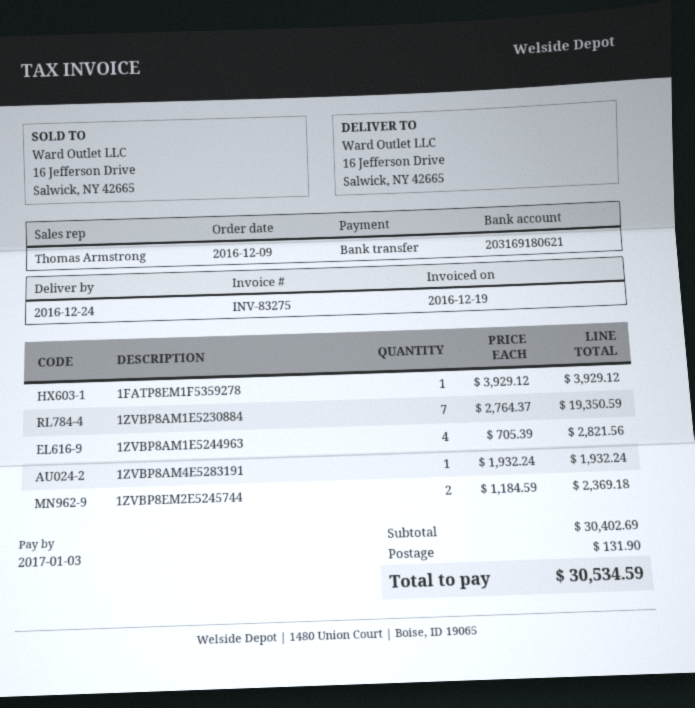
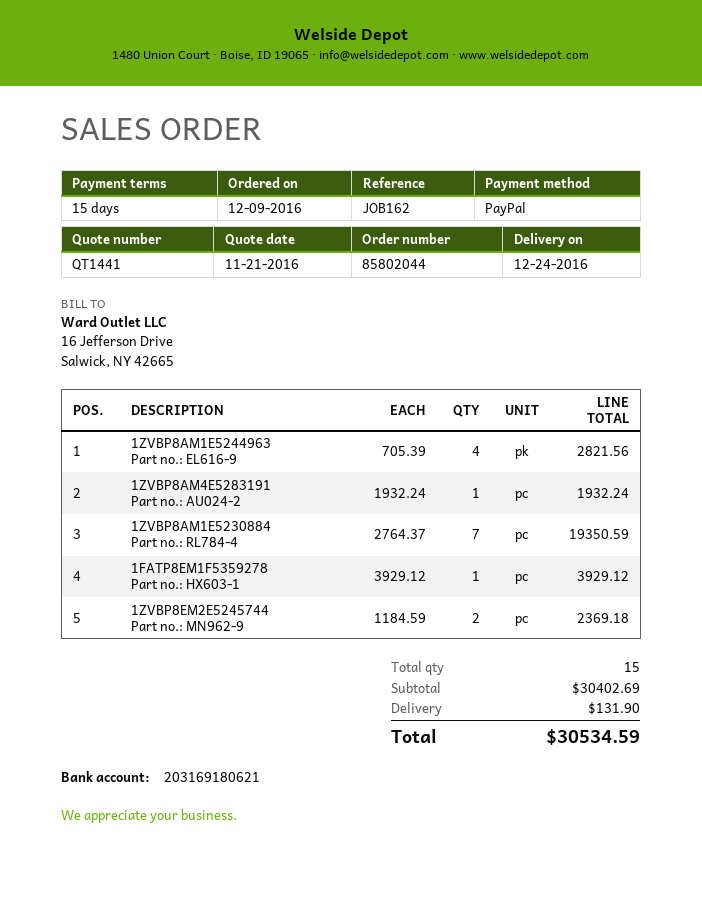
payment method: bank transfer -> PayPal

